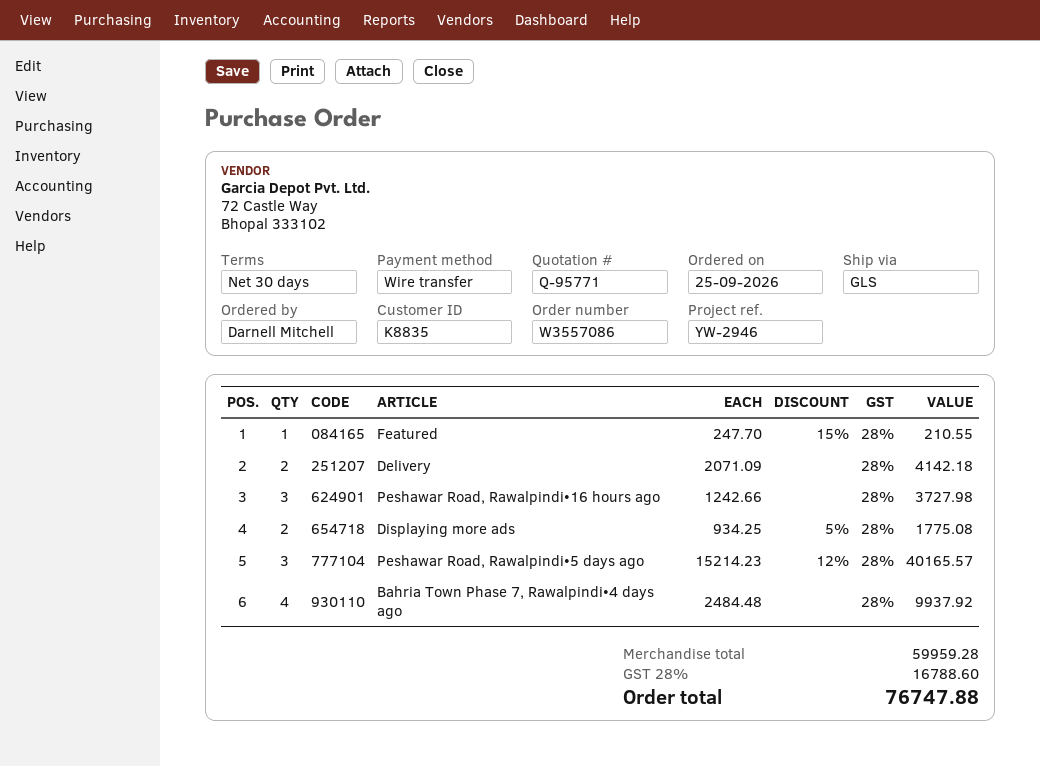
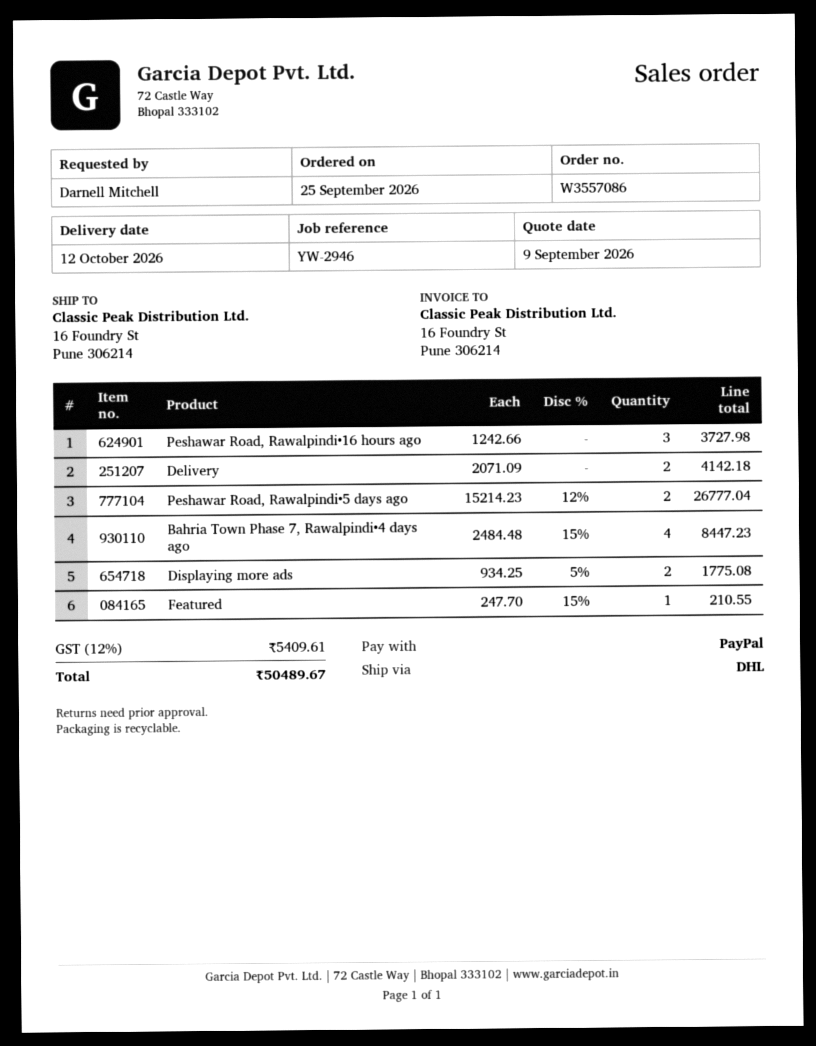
payment method: bank transfer -> PayPal
shipping method: GLS -> DHL
Peshawar Road, Rawalpindi•5 days ago: 3 x 15214.23 - 12% = 40165.57 -> 2 x 15214.23 - 12% = 26777.04
Bahria Town Phase 7, Rawalpindi•4 days ago: 4 x 2484.48 = 9937.92 -> 4 x 2484.48 - 15% = 8447.23
tax: 28% = 16788.60 -> 12% = 5409.61
total: 76747.88 -> 50489.67

